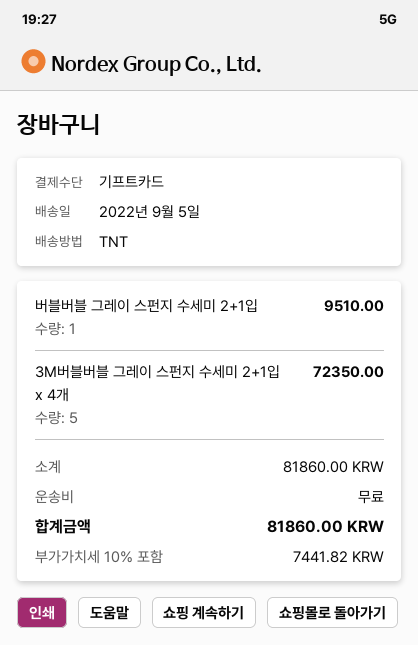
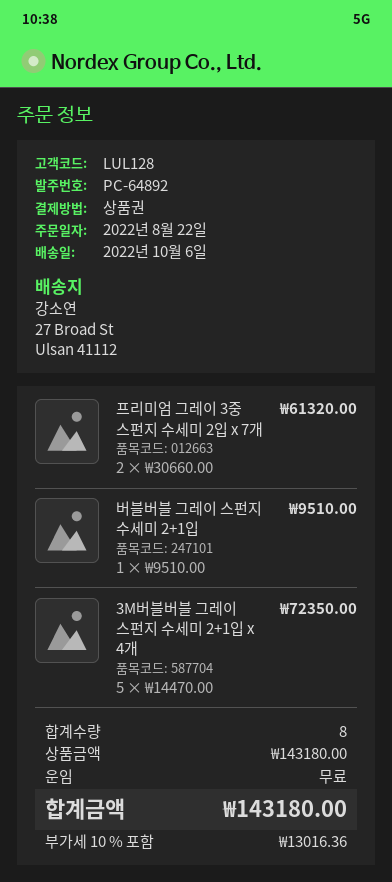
delivery date: 2022-09-05 -> 2022-10-06
프리미엄 그레이 3중 스펀지 수세미 2입 x 7개: none -> 2 for 61320.00
subtotal: 81860.00 -> 143180.00
tax: 10% = 7441.82 -> 10% = 13016.36
total: 81860.00 -> 143180.00

